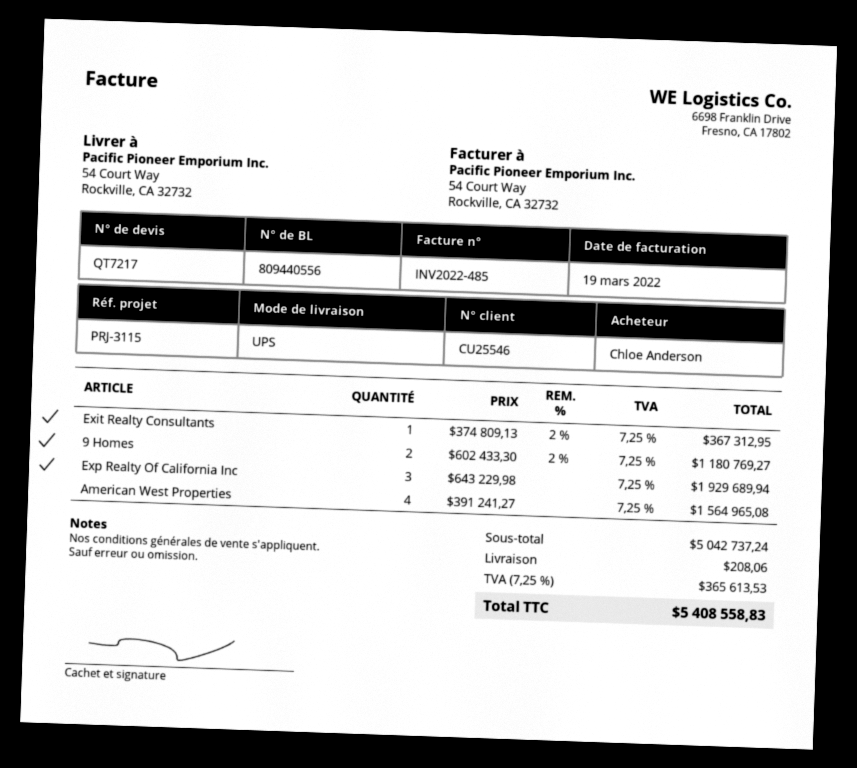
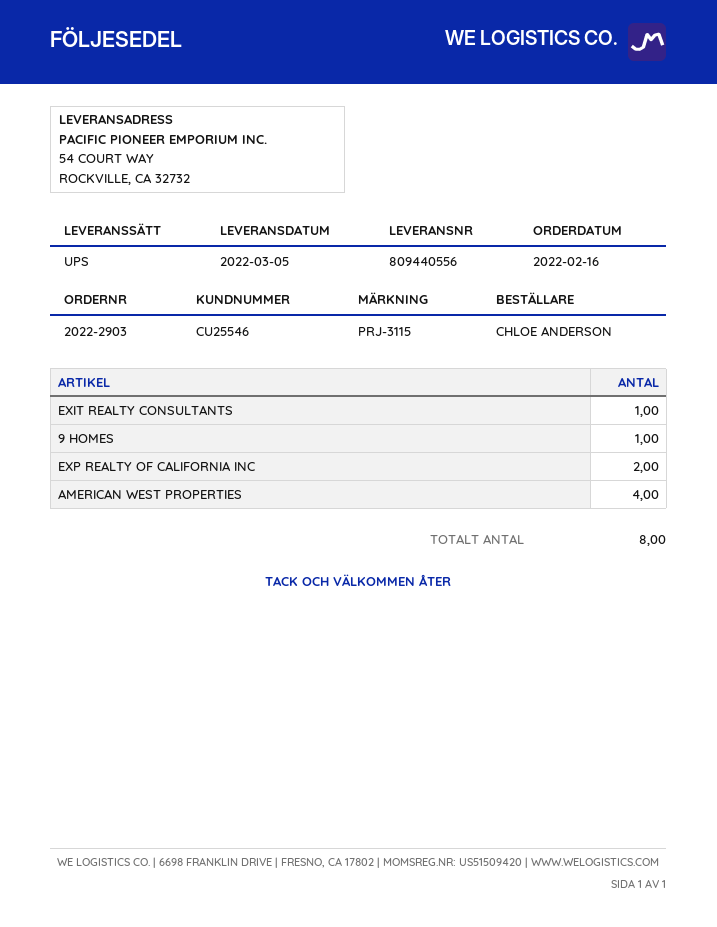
9 Homes: 2 -> 1
Exp Realty Of California Inc: 3 -> 2

